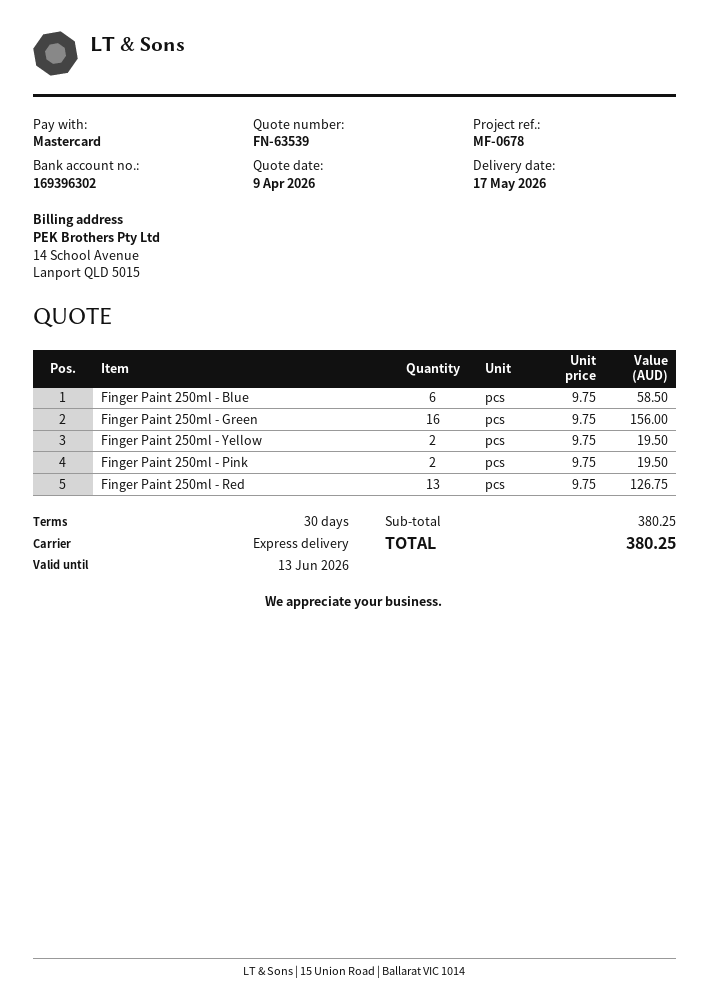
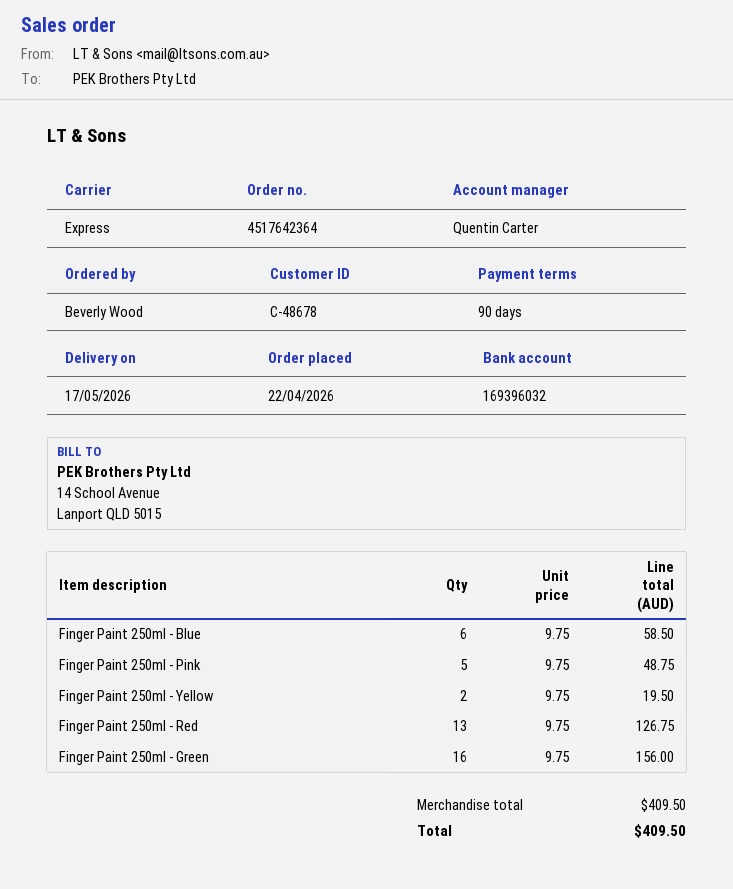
payment terms: 30 days -> 90 days
bank account: 169396302 -> 169396032
Finger Paint 250ml - Pink: 2 x 9.75 = 19.50 -> 5 x 9.75 = 48.75
subtotal: 380.25 -> 409.50
total: 380.25 -> 409.50

